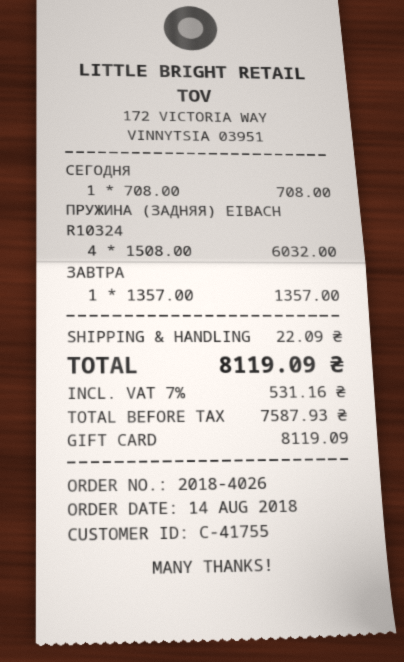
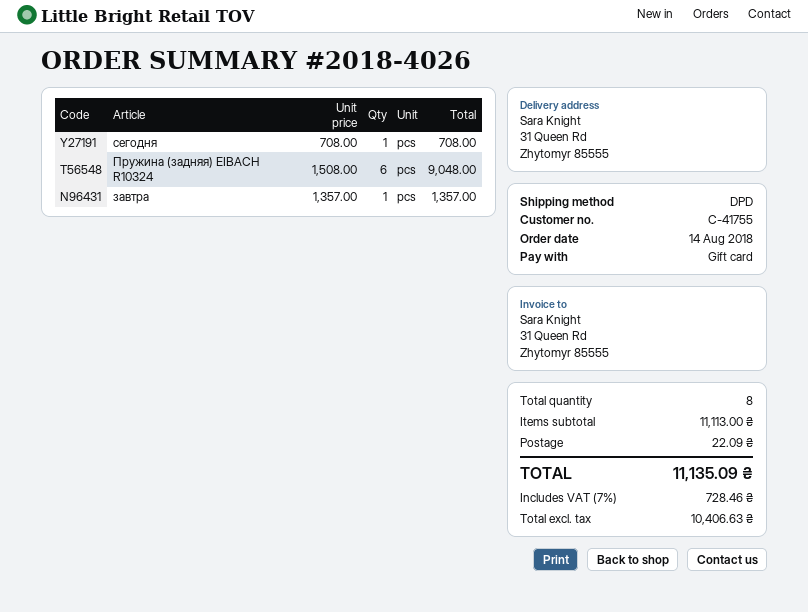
ПРУЖИНА (ЗАДНЯЯ) EIBACH R10324: 4 x 1508.00 = 6032.00 -> 6 x 1508.00 = 9048.00
net: 7587.93 -> 10406.63
tax: 7% = 531.16 -> 7% = 728.46
total: 8119.09 -> 11135.09

